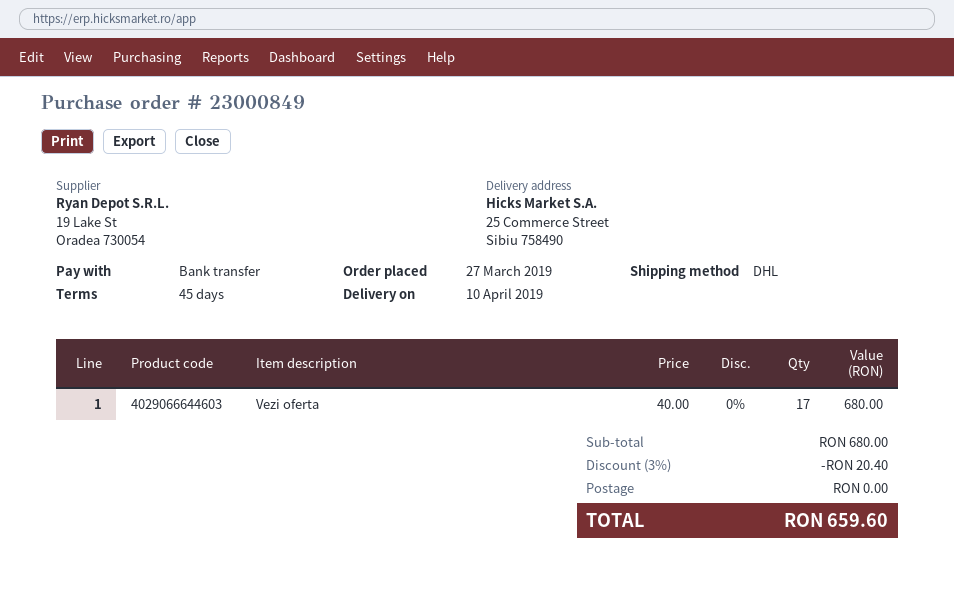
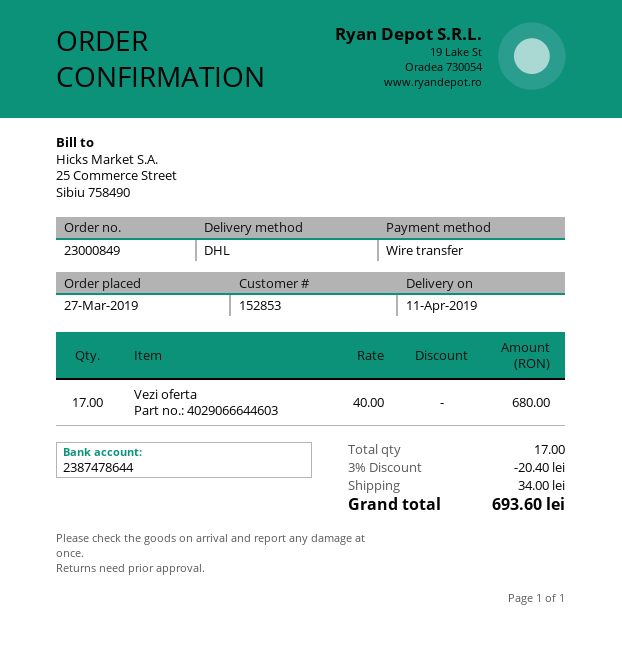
delivery date: 2019-04-10 -> 2019-04-11
shipping: 0.00 -> 34.00
total: 659.60 -> 693.60

